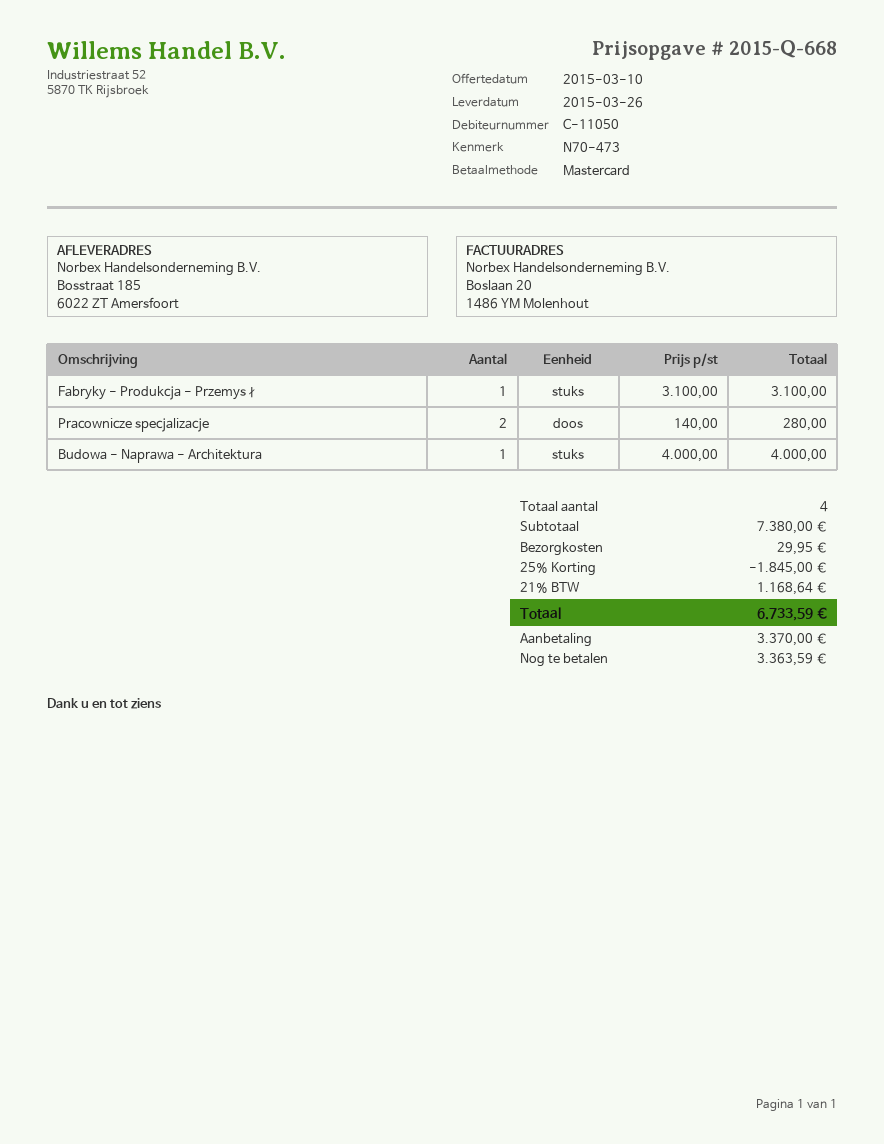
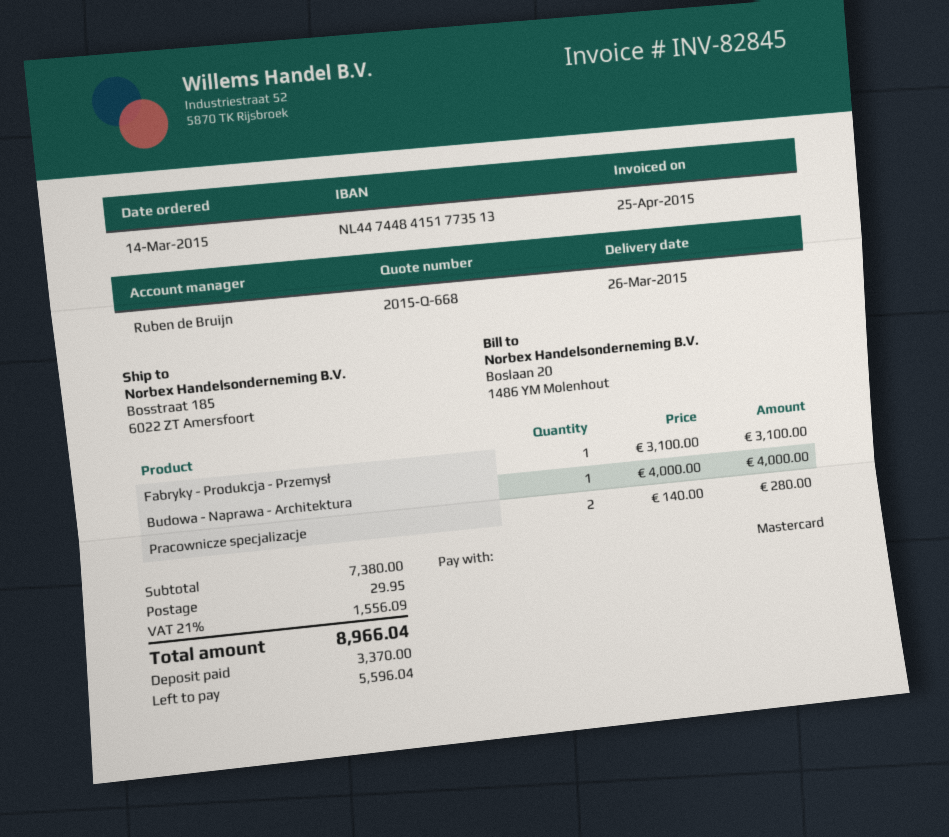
discount: 25% = 1845.00 -> none
tax: 21% = 1168.64 -> 21% = 1556.09
total: 6733.59 -> 8966.04
balance: 3363.59 -> 5596.04

